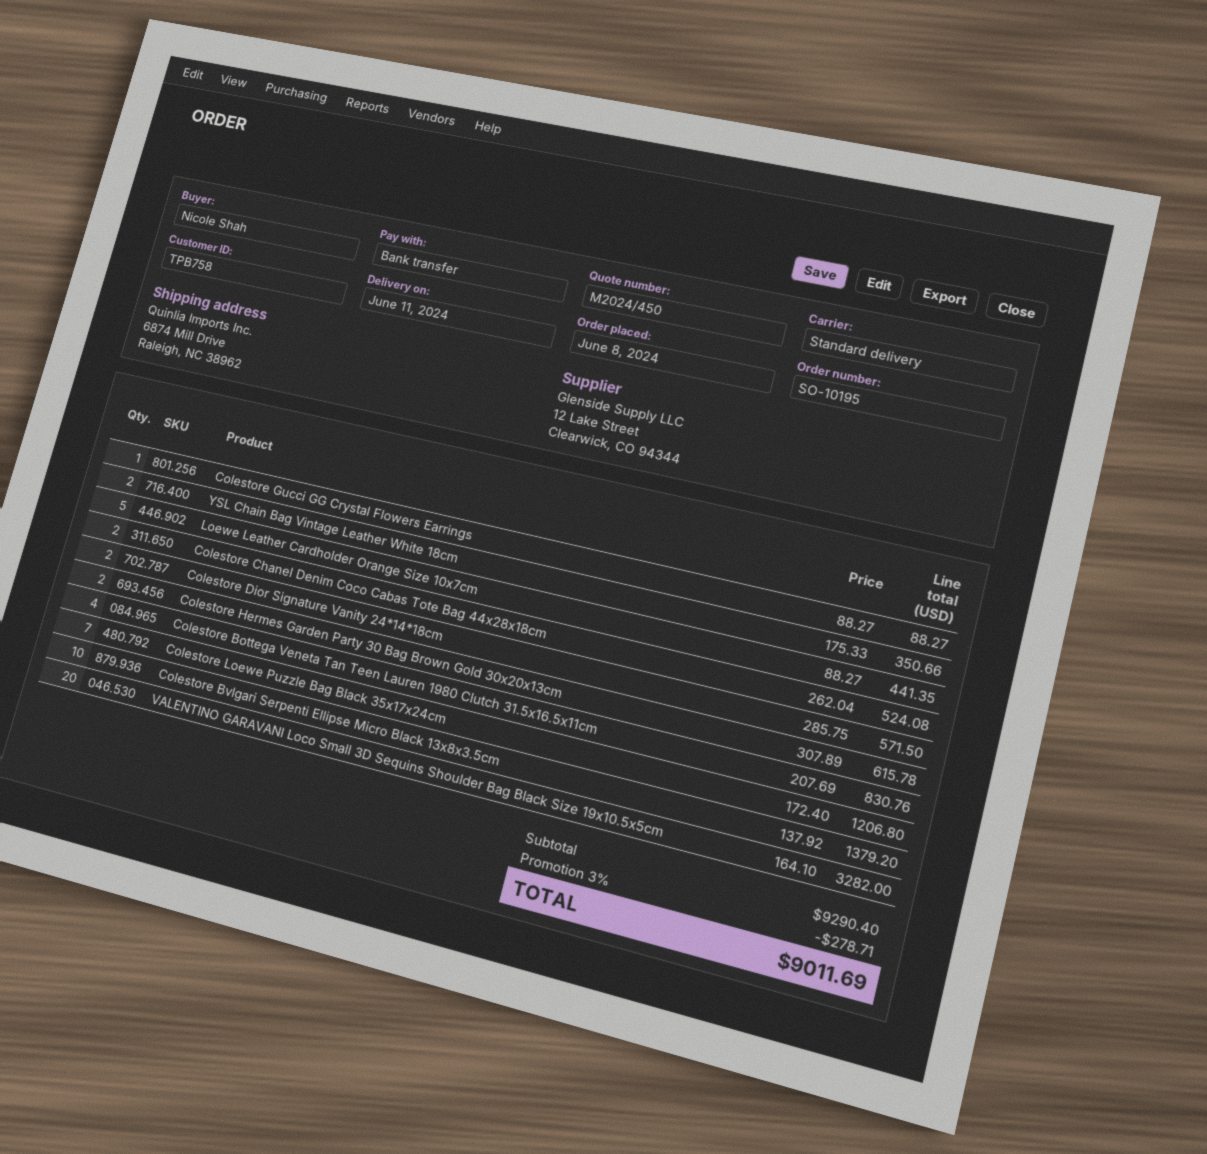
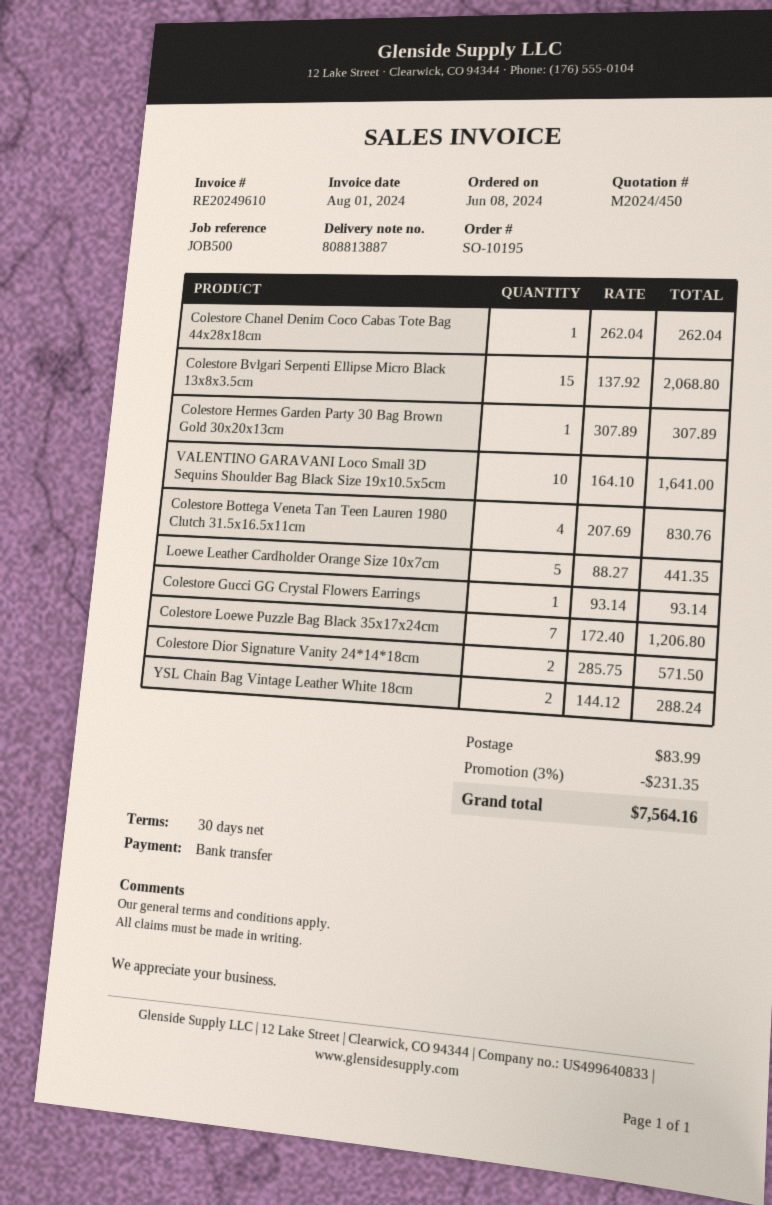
Colestore Gucci GG Crystal Flowers Earrings: 1 x 88.27 = 88.27 -> 1 x 93.14 = 93.14
YSL Chain Bag Vintage Leather White 18cm: 2 x 175.33 = 350.66 -> 2 x 144.12 = 288.24
Colestore Chanel Denim Coco Cabas Tote Bag 44x28x18cm: 2 x 262.04 = 524.08 -> 1 x 262.04 = 262.04
Colestore Hermes Garden Party 30 Bag Brown Gold 30x20x13cm: 2 x 307.89 = 615.78 -> 1 x 307.89 = 307.89
Colestore Bvlgari Serpenti Ellipse Micro Black 13x8x3.5cm: 10 x 137.92 = 1379.20 -> 15 x 137.92 = 2068.80
VALENTINO GARAVANI Loco Small 3D Sequins Shoulder Bag Black Size 19x10.5x5cm: 20 x 164.10 = 3282.00 -> 10 x 164.10 = 1641.00
discount: 3% = 278.71 -> 3% = 231.35
shipping: none -> 83.99
total: 9011.69 -> 7564.16

